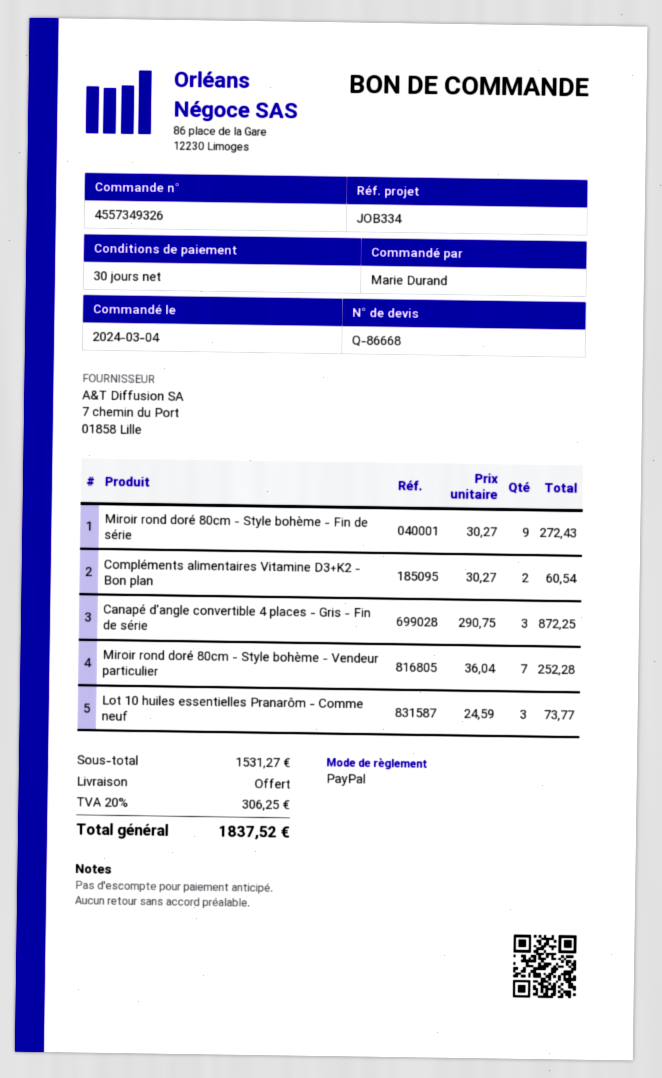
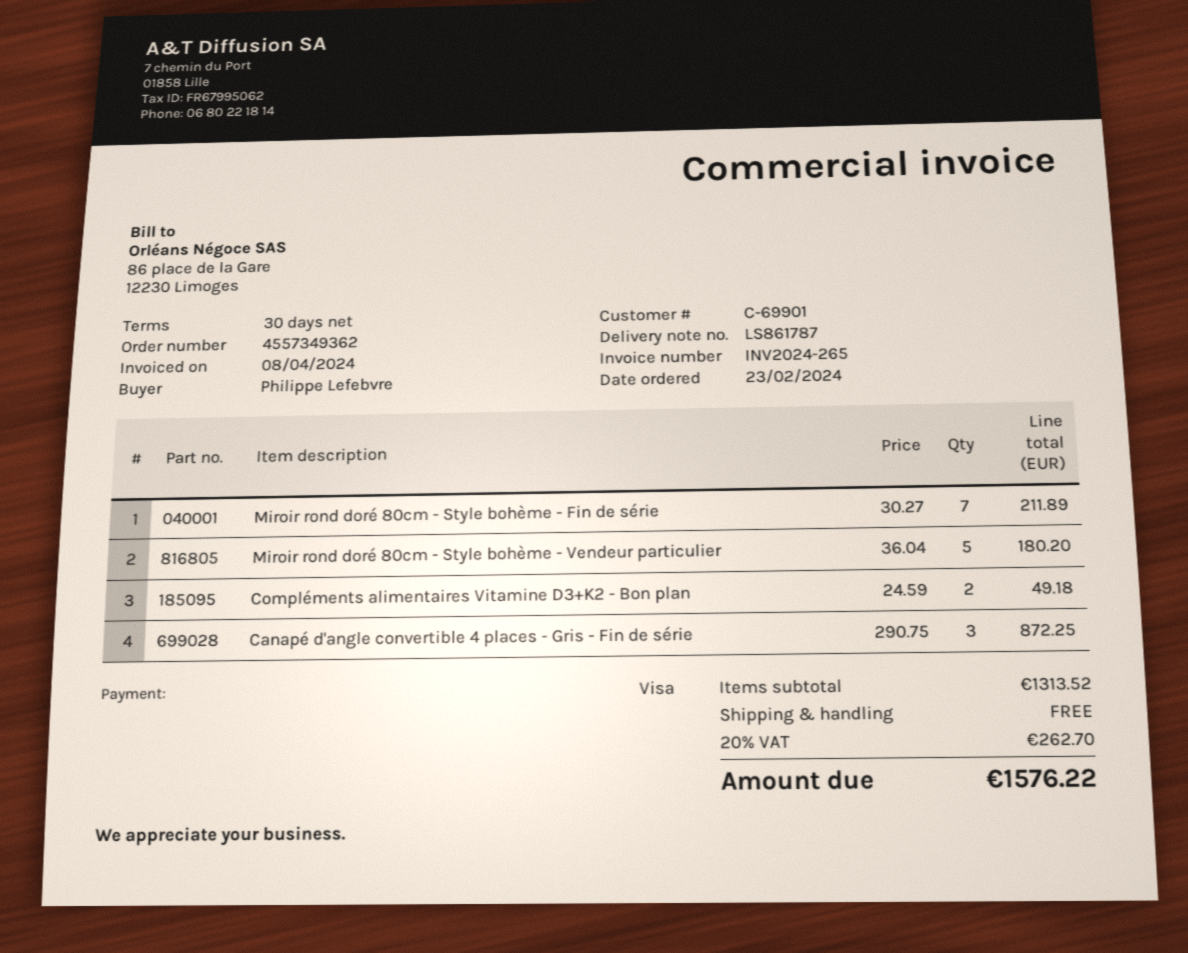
order number: 4557349326 -> 4557349362
order date: 2024-03-04 -> 2024-02-23
ordered by: Marie Durand -> Philippe Lefebvre
payment method: PayPal -> Visa
Miroir rond doré 80cm - Style bohème - Fin de série: 9 x 30.27 = 272.43 -> 7 x 30.27 = 211.89
Compléments alimentaires Vitamine D3+K2 - Bon plan: 2 x 30.27 = 60.54 -> 2 x 24.59 = 49.18
Miroir rond doré 80cm - Style bohème - Vendeur particulier: 7 x 36.04 = 252.28 -> 5 x 36.04 = 180.20
Lot 10 huiles essentielles Pranarôm - Comme neuf: 3 x 24.59 = 73.77 -> none
subtotal: 1531.27 -> 1313.52
tax: 20% = 306.25 -> 20% = 262.70
total: 1837.52 -> 1576.22

